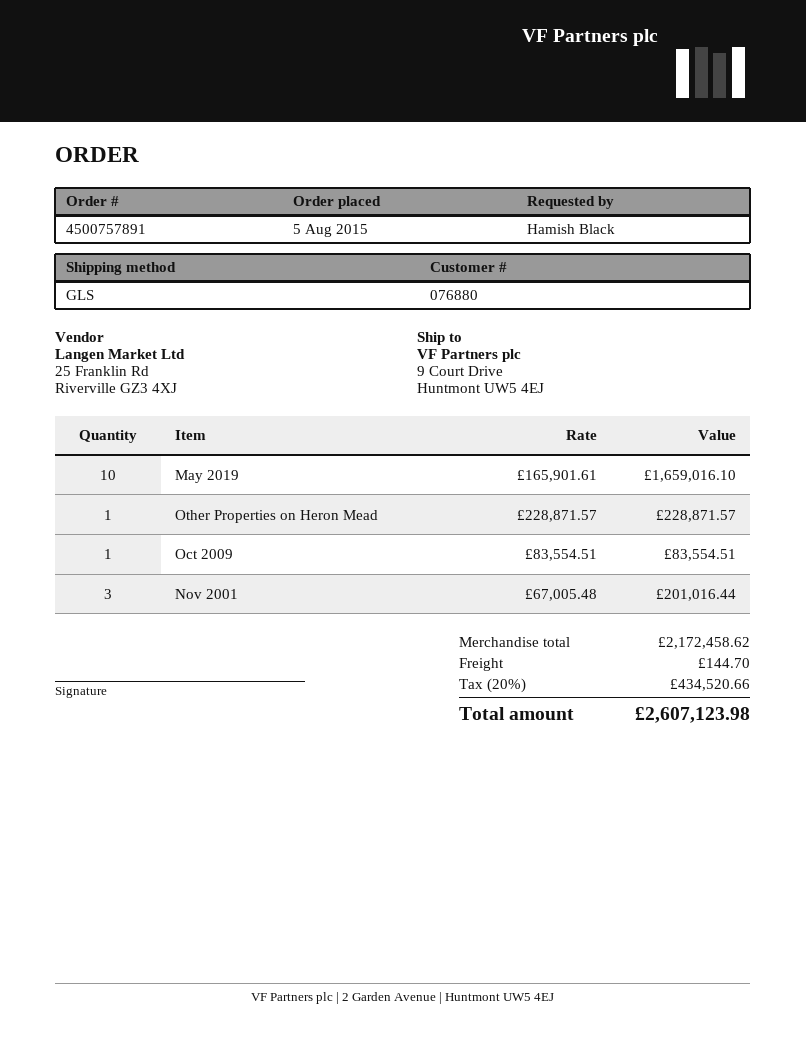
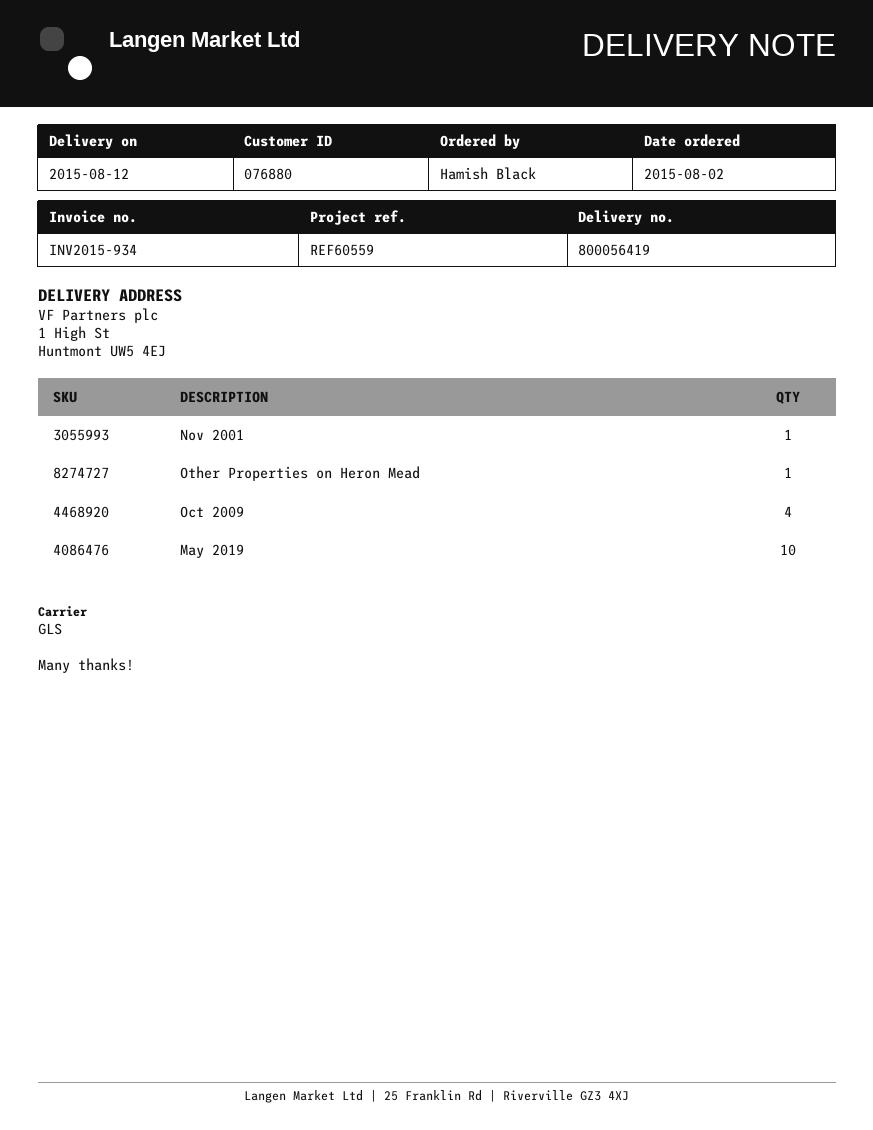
order date: 2015-08-05 -> 2015-08-02
ship to: 9 Court Drive, Huntmont UW5 4EJ -> 1 High St, Huntmont UW5 4EJ
Oct 2009: 1 -> 4
Nov 2001: 3 -> 1

